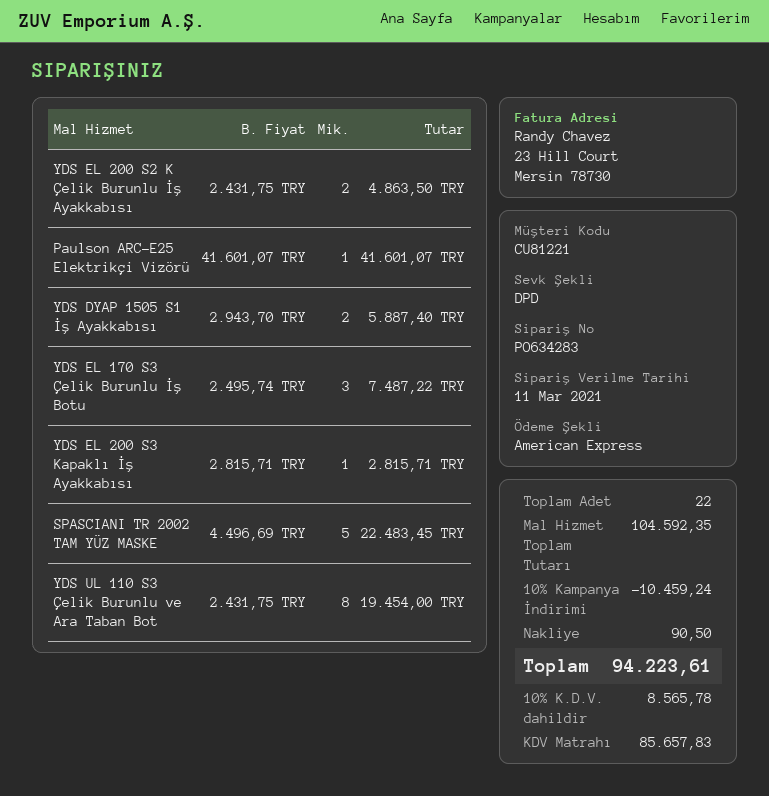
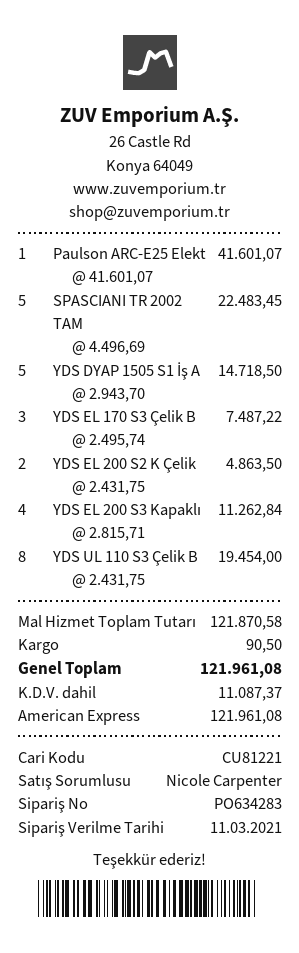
YDS DYAP 1505 S1 İş Ayakkabısı: 2 x 2943.70 = 5887.40 -> 5 x 2943.70 = 14718.50
YDS EL 200 S3 Kapaklı İş Ayakkabısı: 1 x 2815.71 = 2815.71 -> 4 x 2815.71 = 11262.84
subtotal: 104592.35 -> 121870.58
discount: 10% = 10459.24 -> none
tax: 8565.78 -> 11087.37
total: 94223.61 -> 121961.08

